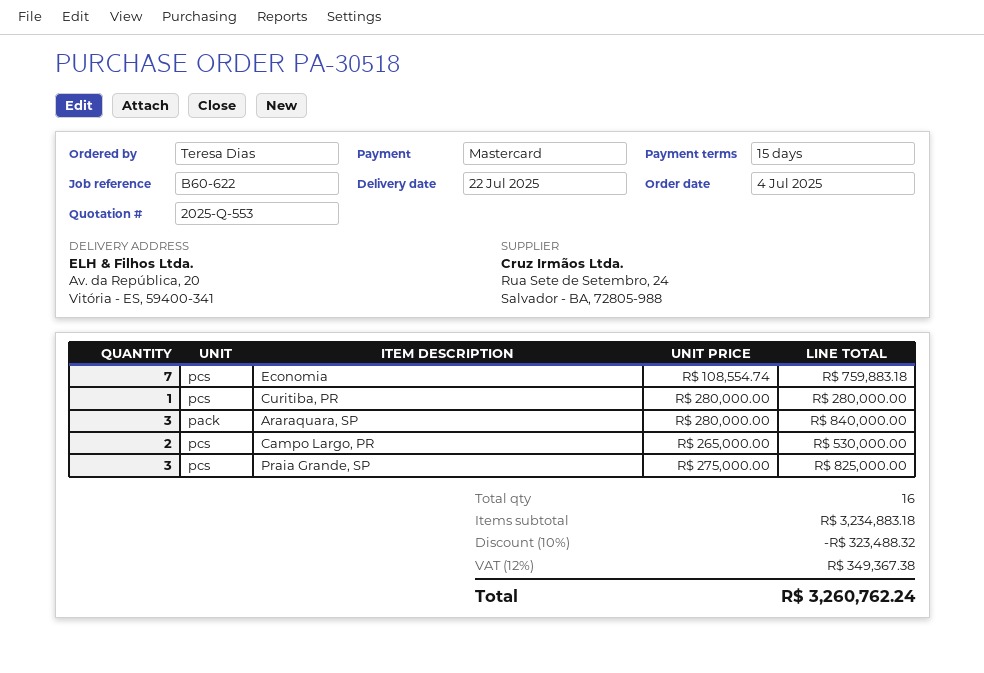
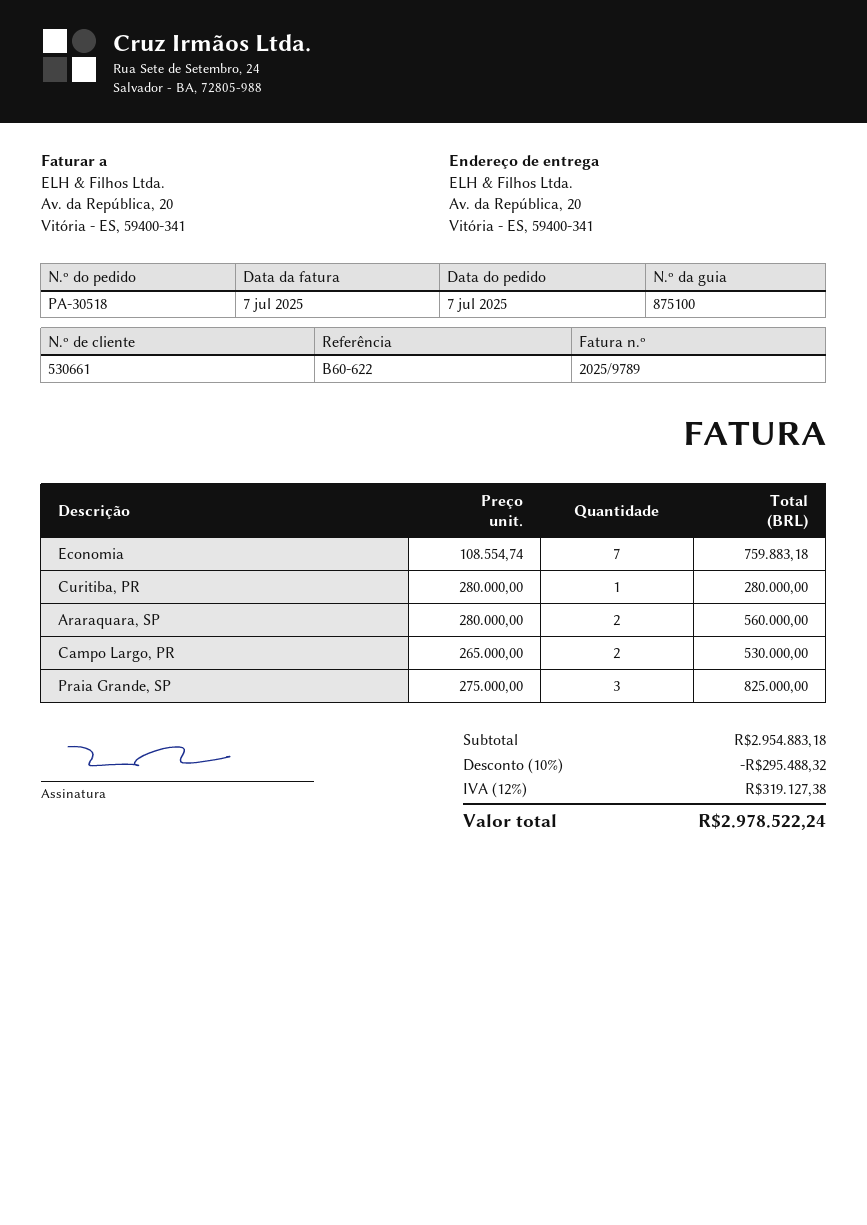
order date: 2025-07-04 -> 2025-07-07
Araraquara, SP: 3 x 280000.00 = 840000.00 -> 2 x 280000.00 = 560000.00
subtotal: 3234883.18 -> 2954883.18
discount: 10% = 323488.32 -> 10% = 295488.32
tax: 12% = 349367.38 -> 12% = 319127.38
total: 3260762.24 -> 2978522.24

